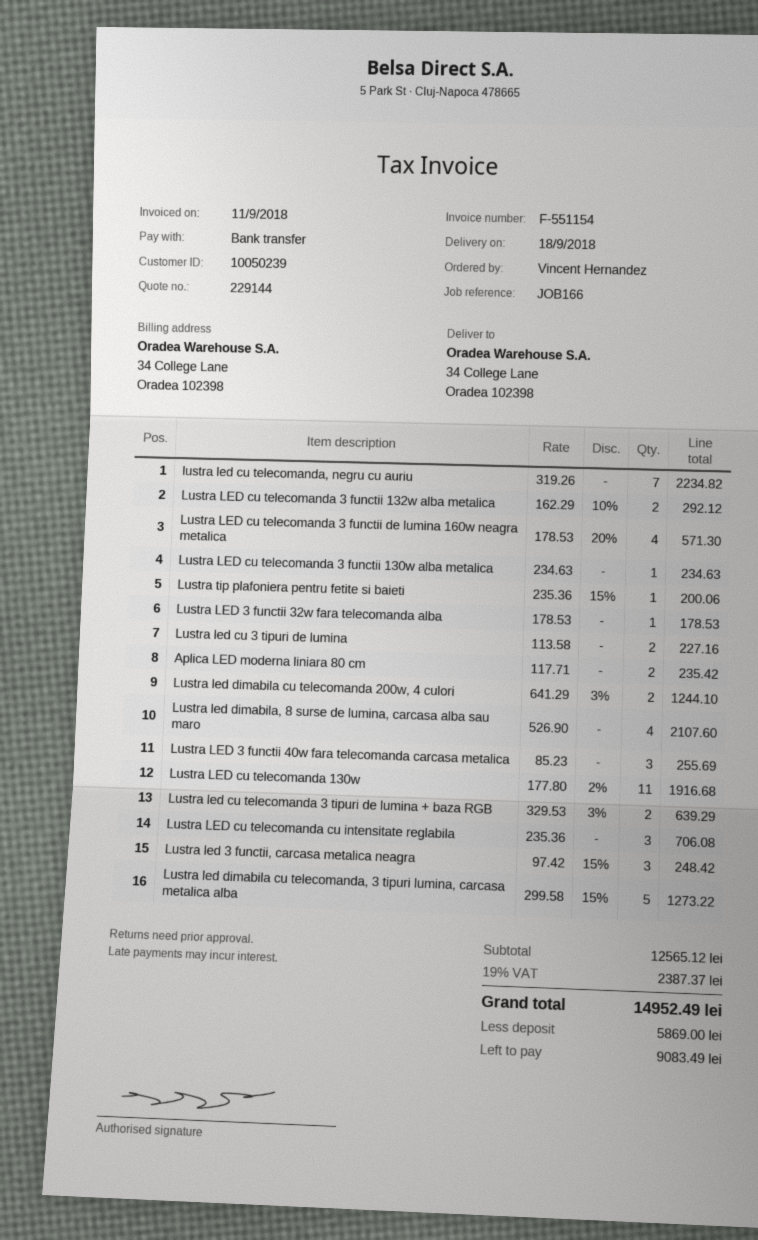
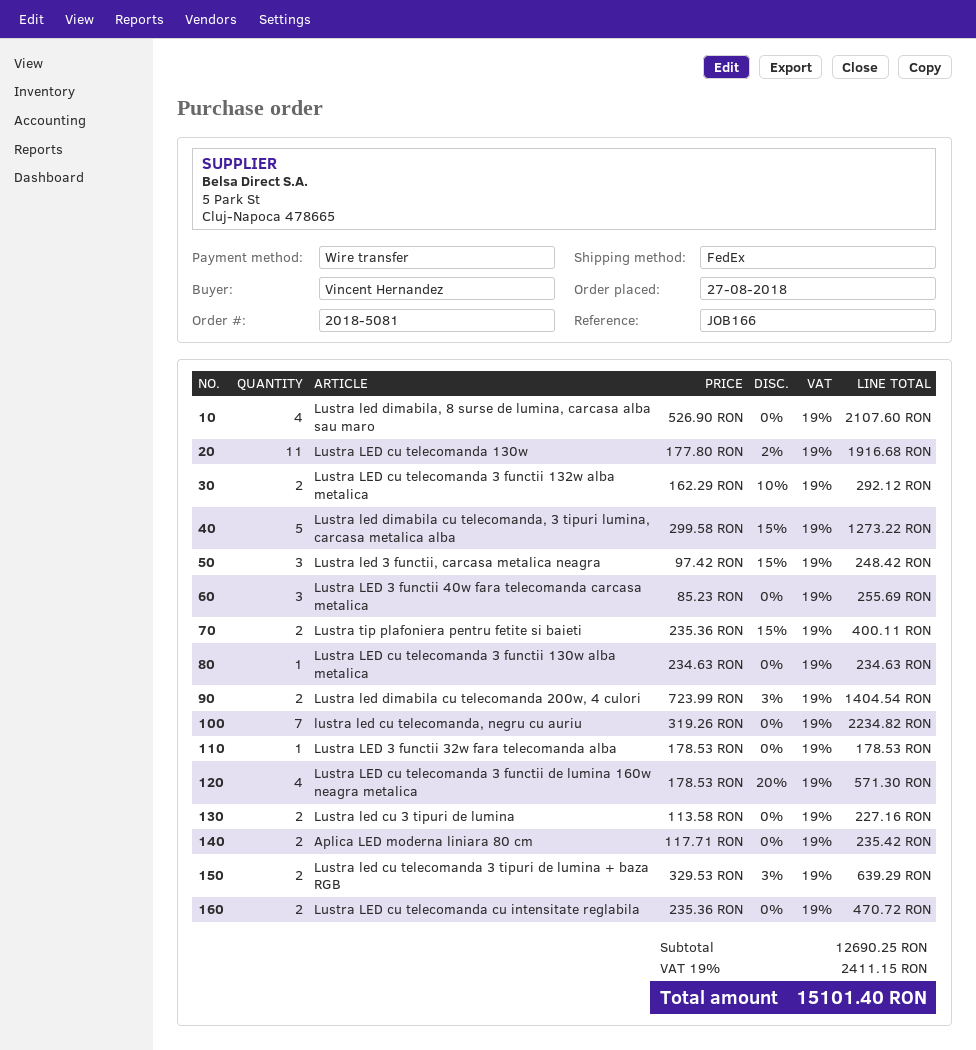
Lustra tip plafoniera pentru fetite si baieti: 1 x 235.36 - 15% = 200.06 -> 2 x 235.36 - 15% = 400.11
Lustra led dimabila cu telecomanda 200w, 4 culori: 2 x 641.29 - 3% = 1244.10 -> 2 x 723.99 - 3% = 1404.54
Lustra LED cu telecomanda cu intensitate reglabila: 3 x 235.36 = 706.08 -> 2 x 235.36 = 470.72
subtotal: 12565.12 -> 12690.25
tax: 19% = 2387.37 -> 19% = 2411.15
total: 14952.49 -> 15101.40

